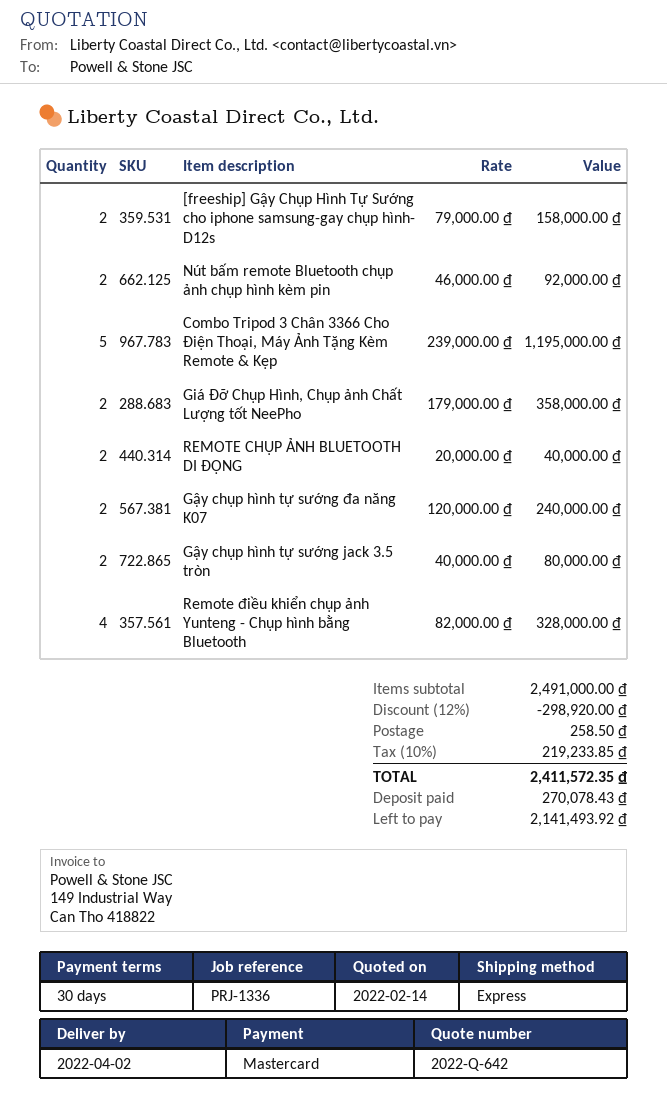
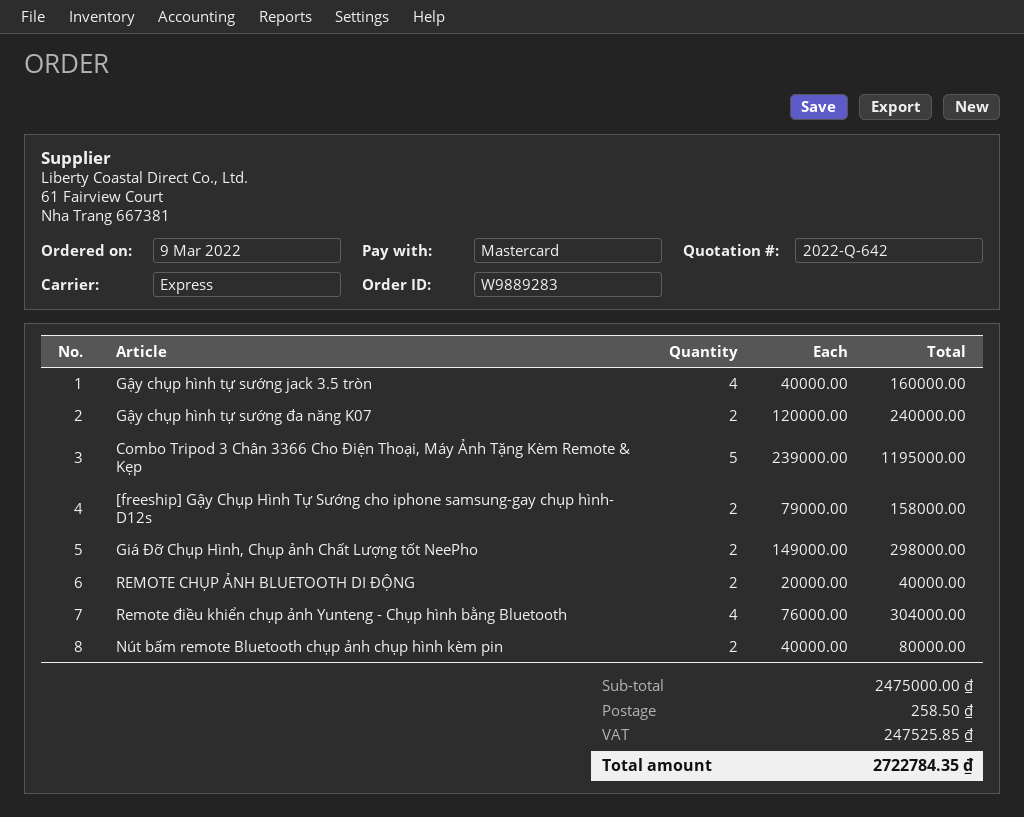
Nút bấm remote Bluetooth chụp ảnh chụp hình kèm pin: 2 x 46000.00 = 92000.00 -> 2 x 40000.00 = 80000.00
Giá Đỡ Chụp Hình, Chụp ảnh Chất Lượng tốt NeePho: 2 x 179000.00 = 358000.00 -> 2 x 149000.00 = 298000.00
Gậy chụp hình tự sướng jack 3.5 tròn: 2 x 40000.00 = 80000.00 -> 4 x 40000.00 = 160000.00
Remote điều khiển chụp ảnh Yunteng - Chụp hình bằng Bluetooth: 4 x 82000.00 = 328000.00 -> 4 x 76000.00 = 304000.00
subtotal: 2491000.00 -> 2475000.00
discount: 12% = 298920.00 -> none
tax: 219233.85 -> 247525.85
total: 2411572.35 -> 2722784.35

